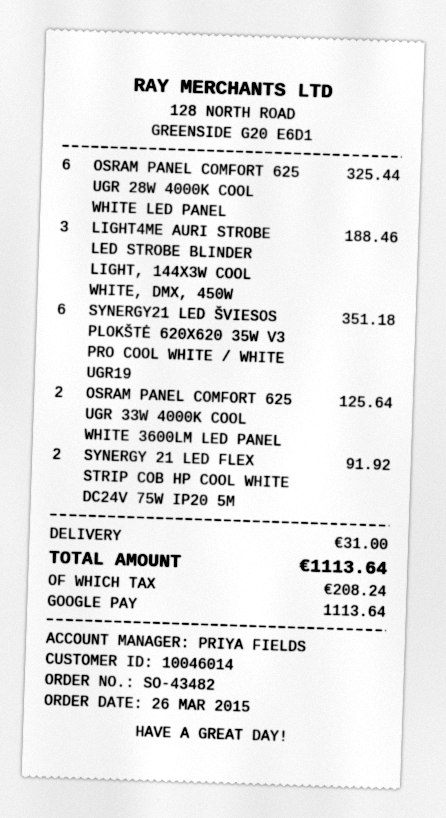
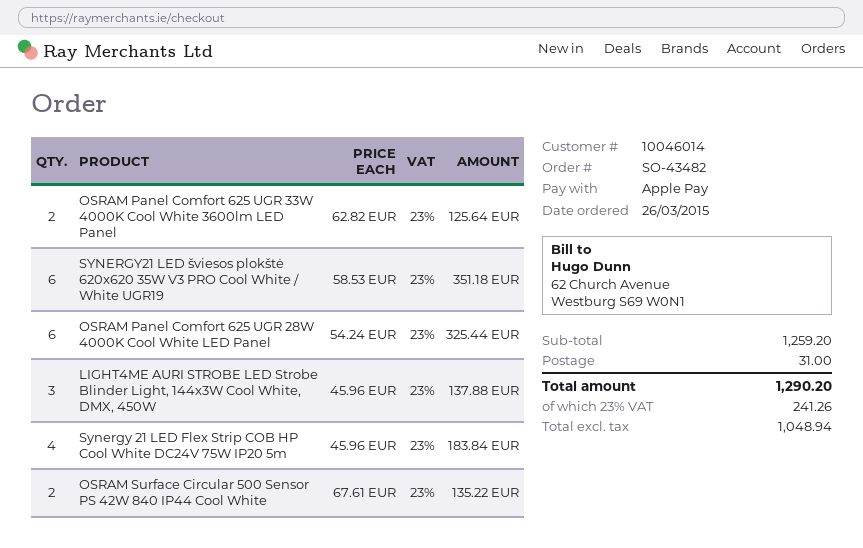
payment method: Google Pay -> Apple Pay
LIGHT4ME AURI STROBE LED STROBE BLINDER LIGHT, 144X3W COOL WHITE, DMX, 450W: 3 for 188.46 -> 3 for 137.88
SYNERGY 21 LED FLEX STRIP COB HP COOL WHITE DC24V 75W IP20 5M: 2 for 91.92 -> 4 for 183.84
OSRAM Surface Circular 500 Sensor PS 42W 840 IP44 Cool White: none -> 2 for 135.22
tax: 208.24 -> 241.26
total: 1113.64 -> 1290.20

